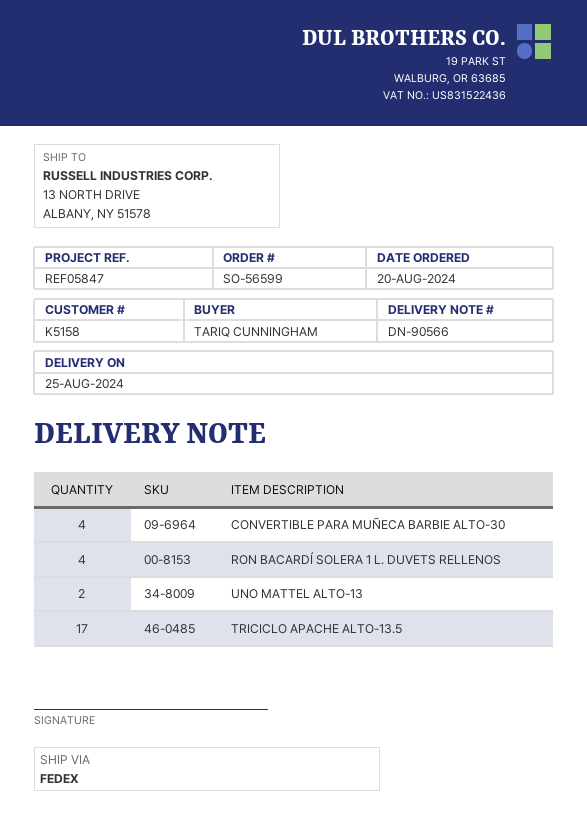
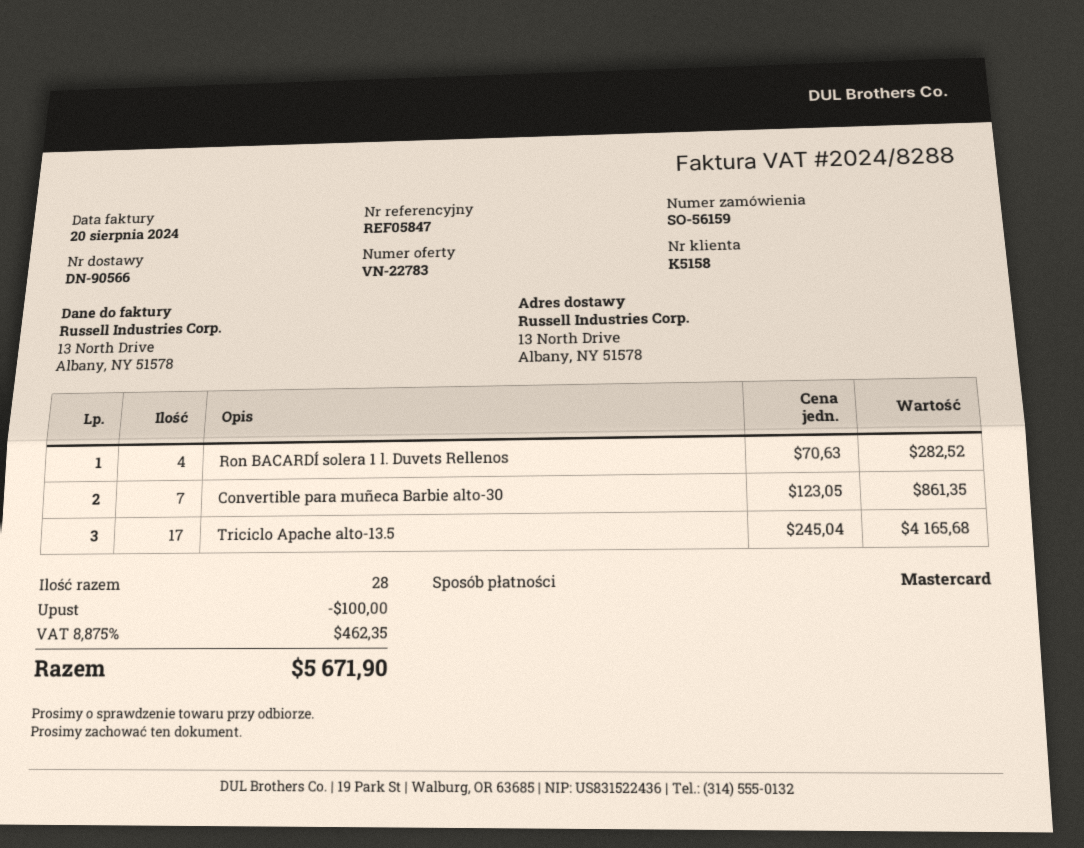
order number: SO-56599 -> SO-56159
CONVERTIBLE PARA MUÑECA BARBIE ALTO-30: 4 -> 7
UNO MATTEL ALTO-13: 2 -> none

